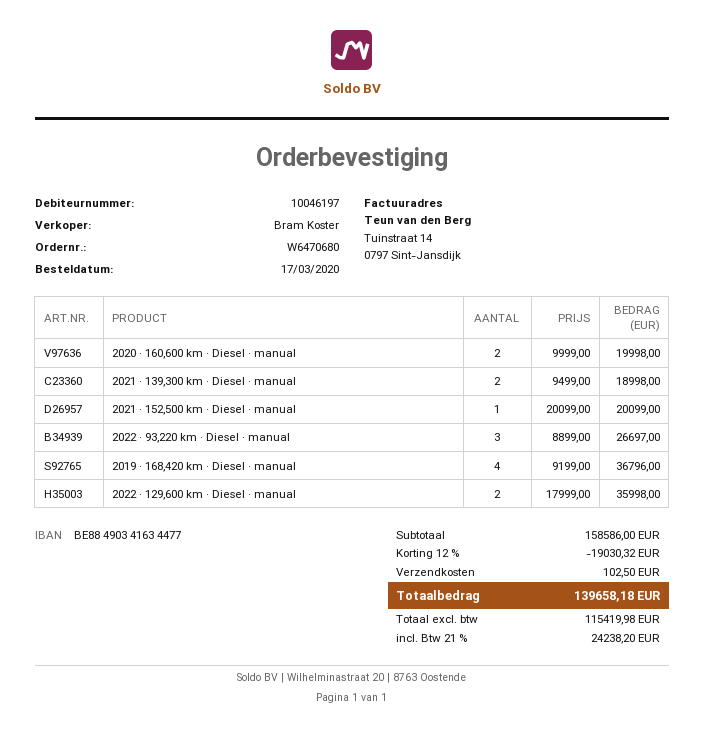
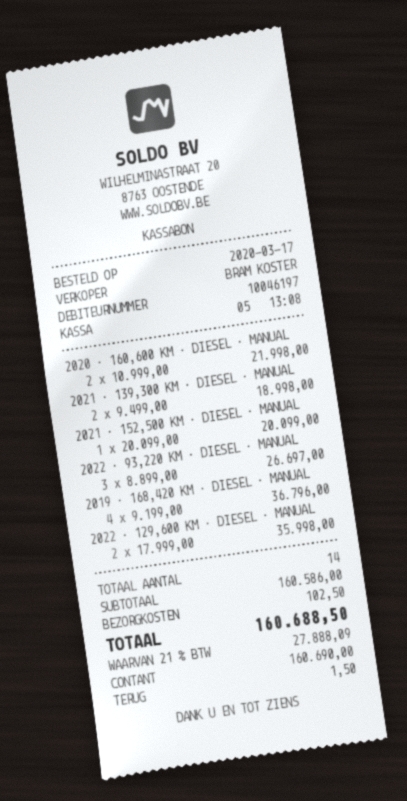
2020 · 160,600 km · Diesel · manual: 2 x 9999.00 = 19998.00 -> 2 x 10999.00 = 21998.00
subtotal: 158586.00 -> 160586.00
discount: 12% = 19030.32 -> none
tax: 21% = 24238.20 -> 21% = 27888.09
total: 139658.18 -> 160688.50

